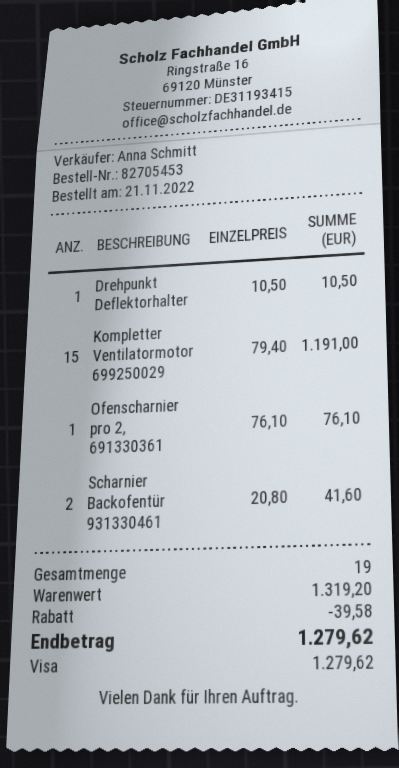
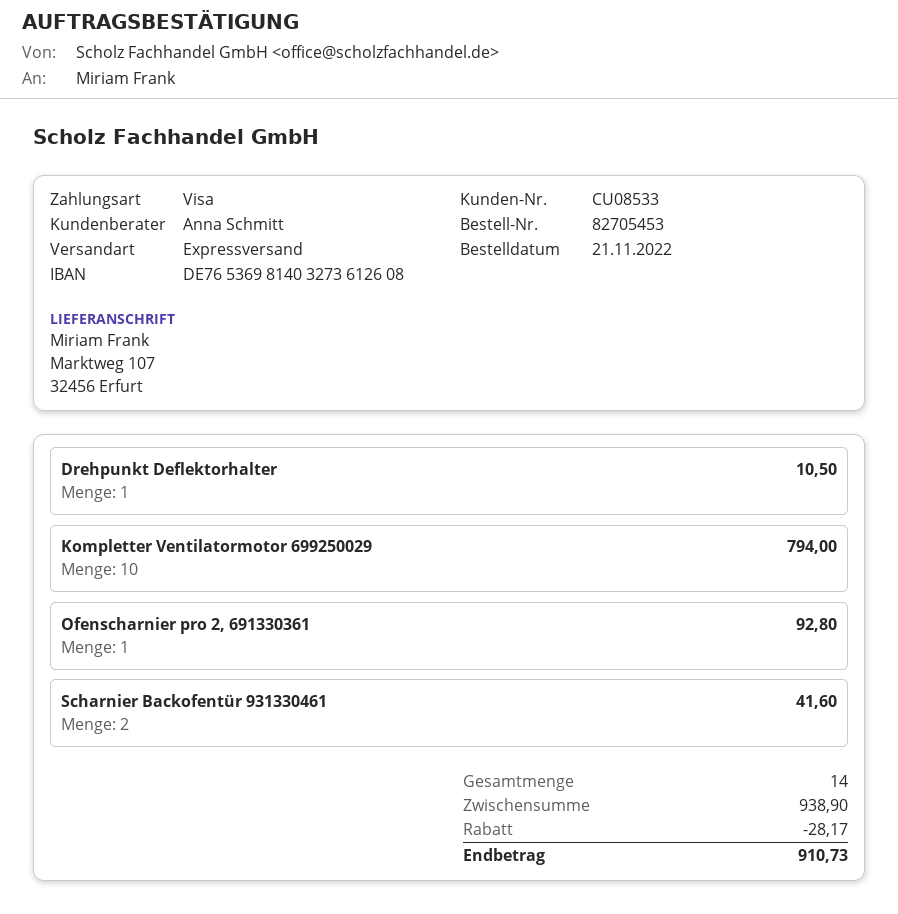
Kompletter Ventilatormotor 699250029: 15 for 1191.00 -> 10 for 794.00
Ofenscharnier pro 2, 691330361: 1 for 76.10 -> 1 for 92.80
total quantity: 19 -> 14
subtotal: 1319.20 -> 938.90
discount: 39.58 -> 28.17
total: 1279.62 -> 910.73

